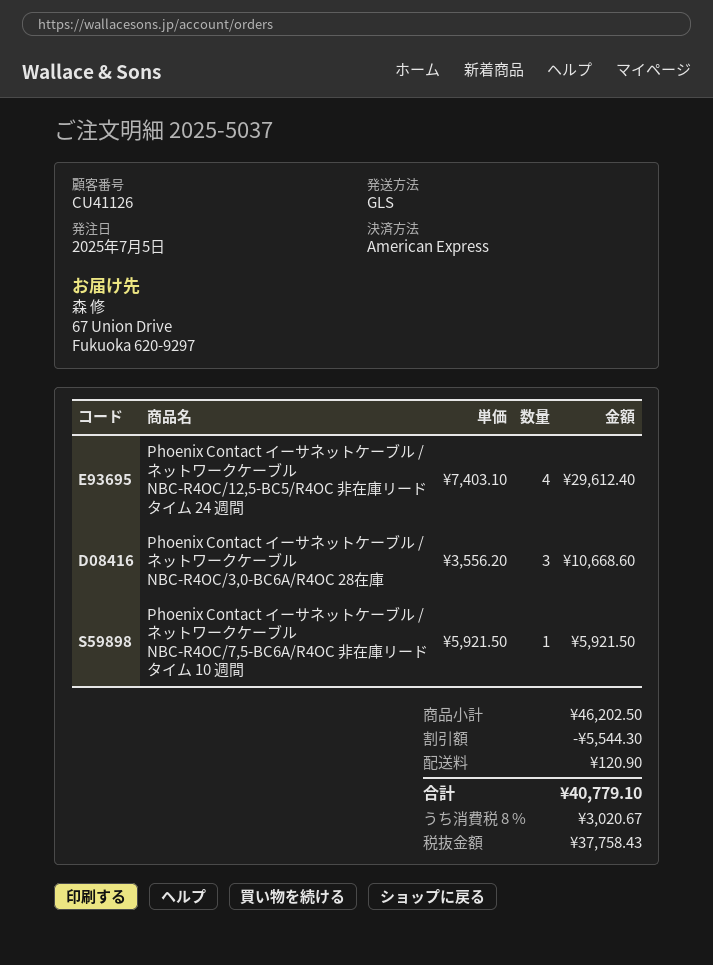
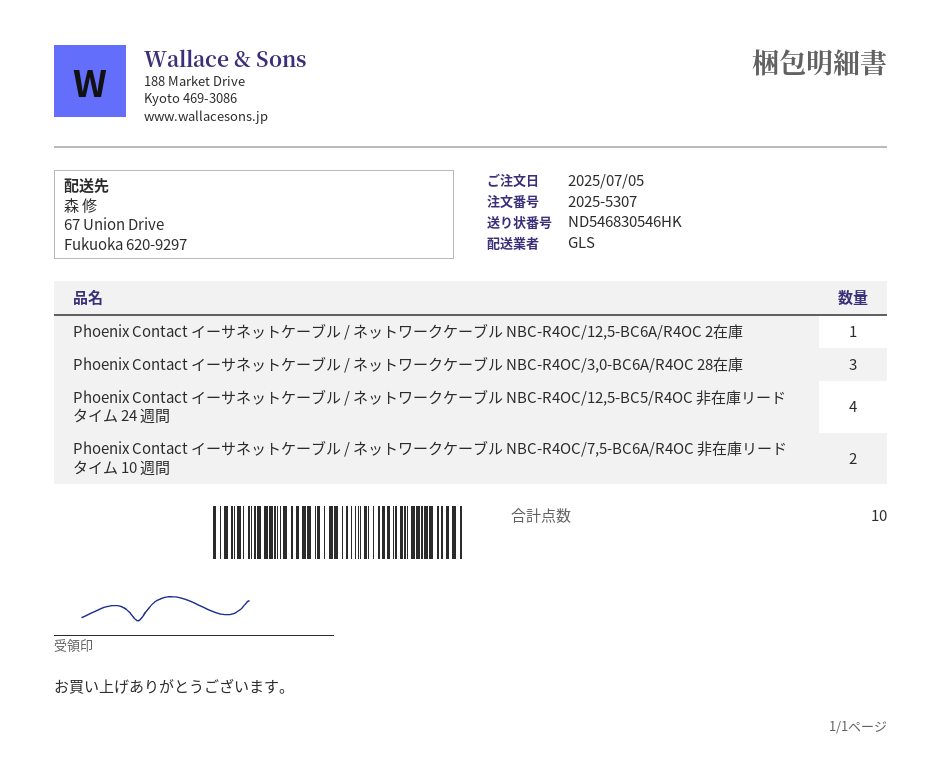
order number: 2025-5037 -> 2025-5307
Phoenix Contact イーサネットケーブル / ネットワークケーブル NBC-R4OC/7,5-BC6A/R4OC 非在庫リードタイム 10 週間: 1 -> 2
Phoenix Contact イーサネットケーブル / ネットワークケーブル NBC-R4OC/12,5-BC6A/R4OC 2在庫: none -> 1

